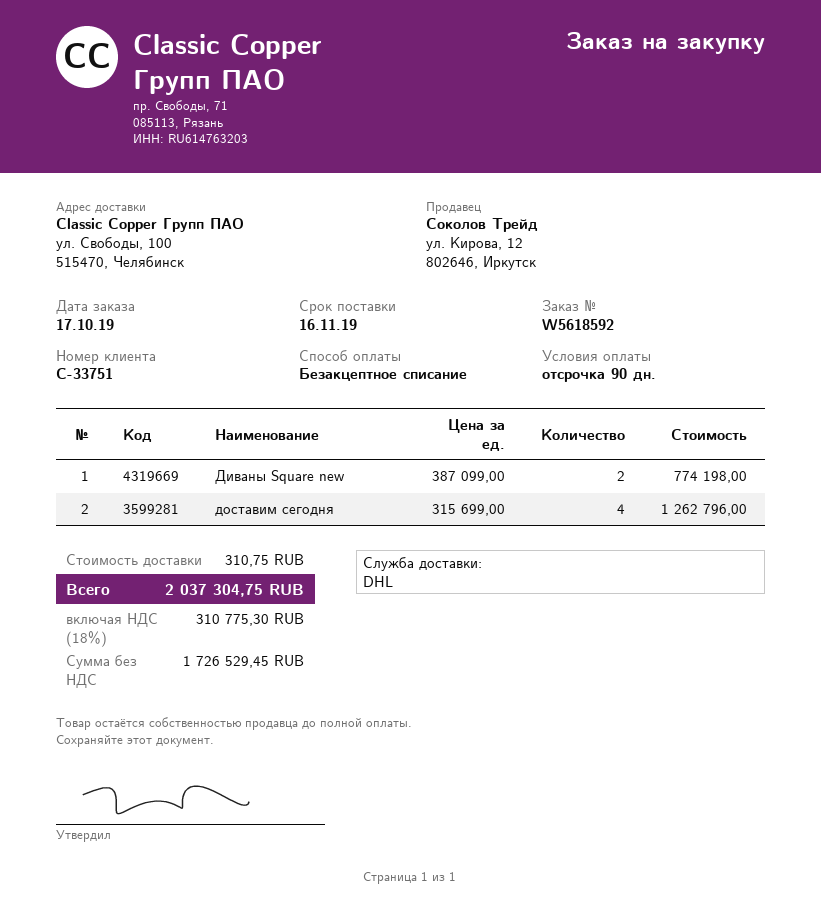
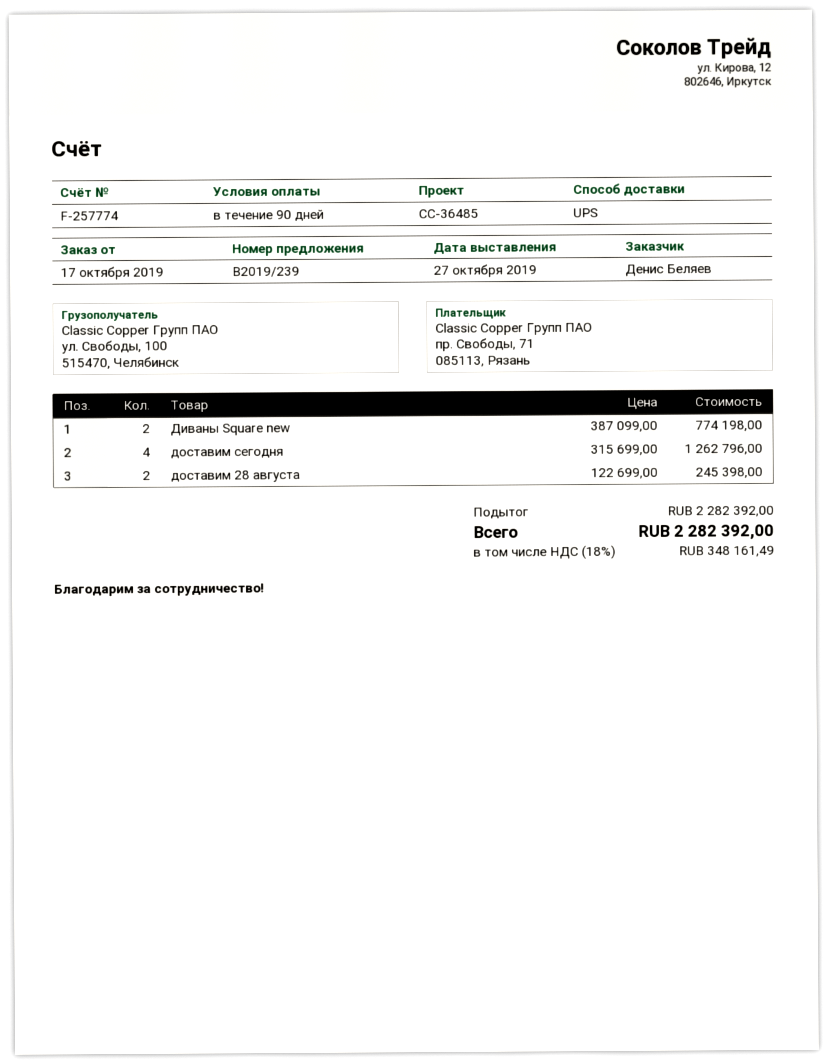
shipping method: DHL -> UPS
доставим 28 августа: none -> 2 x 122699.00 = 245398.00
shipping: 310.75 -> none
tax: 18% = 310775.30 -> 18% = 348161.49
total: 2037304.75 -> 2282392.00

